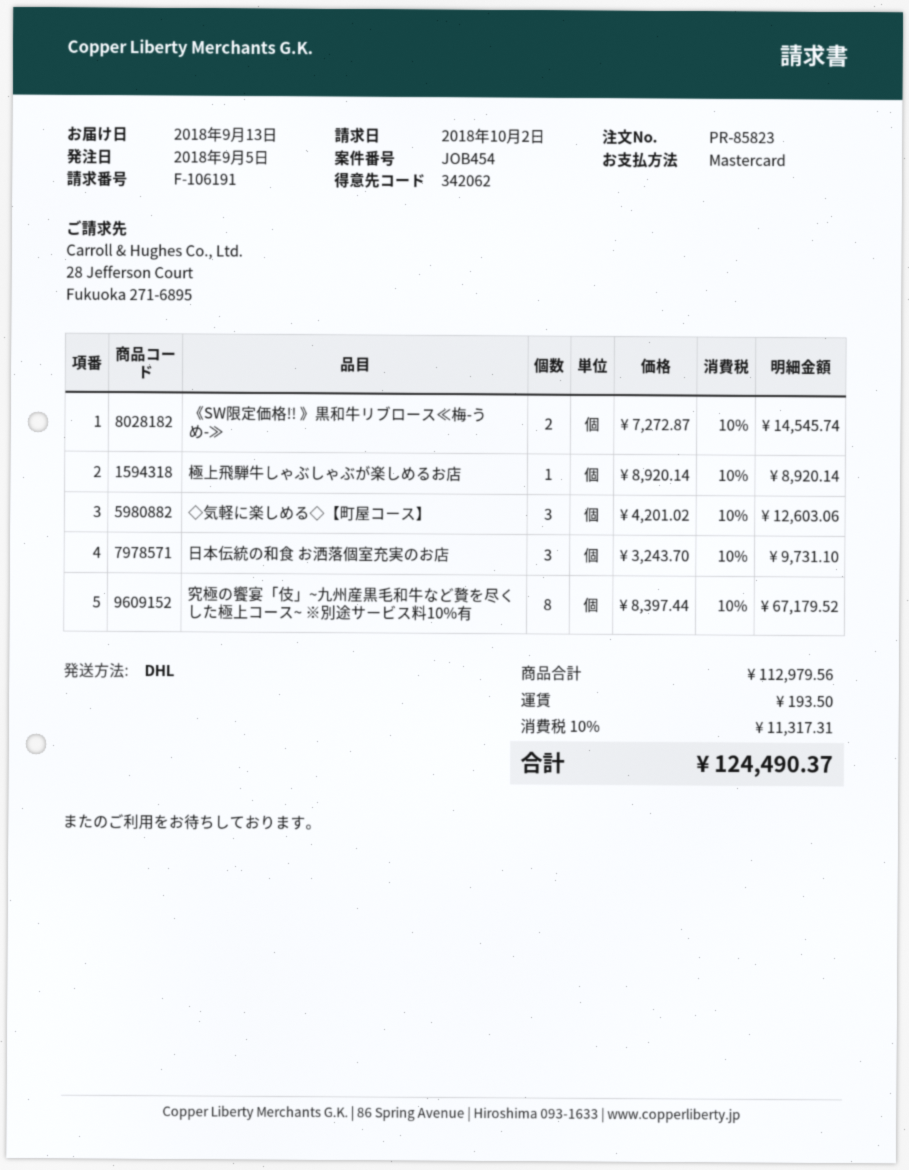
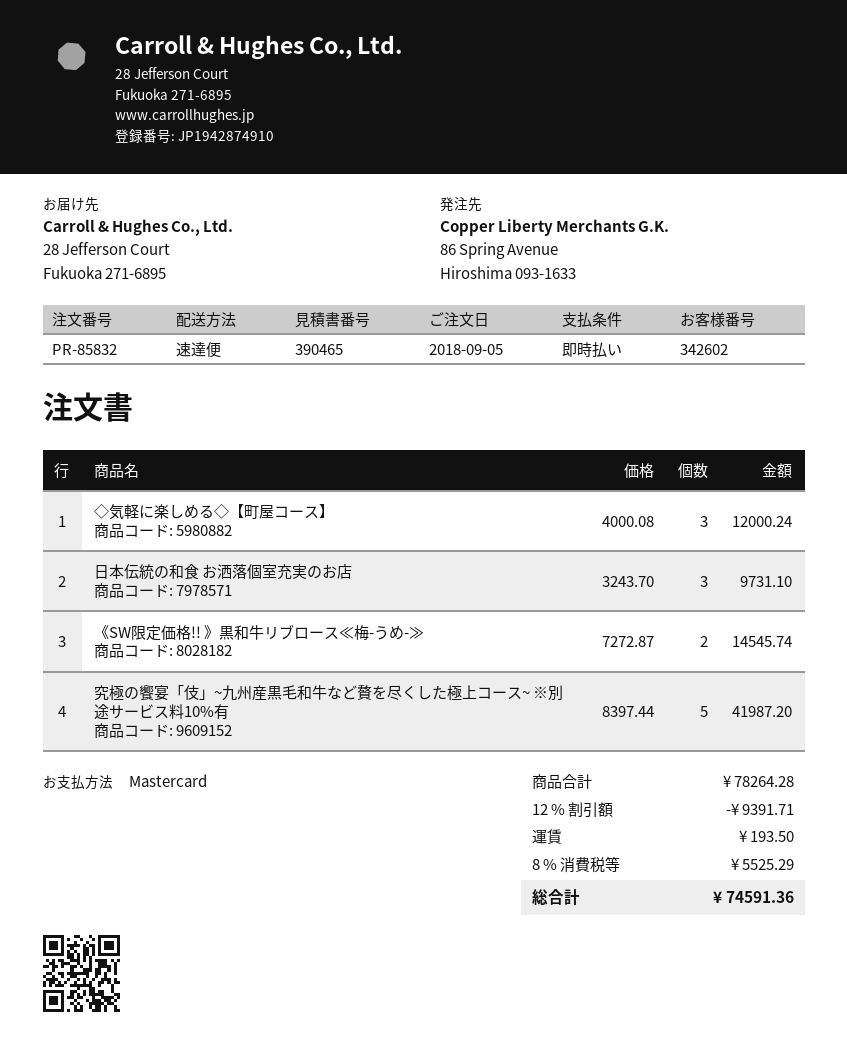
order number: PR-85823 -> PR-85832
customer number: 342062 -> 342602
shipping method: DHL -> express
極上飛騨牛しゃぶしゃぶが楽しめるお店: 1 x 8920.14 = 8920.14 -> none
◇気軽に楽しめる◇【町屋コース】: 3 x 4201.02 = 12603.06 -> 3 x 4000.08 = 12000.24
究極の饗宴「伎」~九州産黒毛和牛など贅を尽くした極上コース~ ※別途サービス料10%有: 8 x 8397.44 = 67179.52 -> 5 x 8397.44 = 41987.20
subtotal: 112979.56 -> 78264.28
discount: none -> 12% = 9391.71
tax: 10% = 11317.31 -> 8% = 5525.29
total: 124490.37 -> 74591.36

